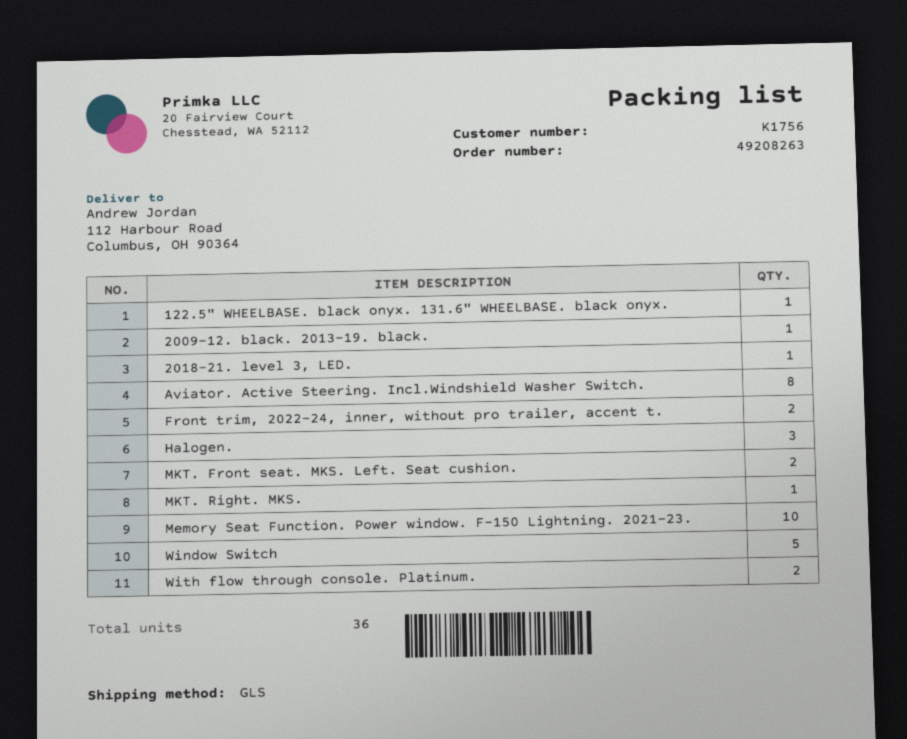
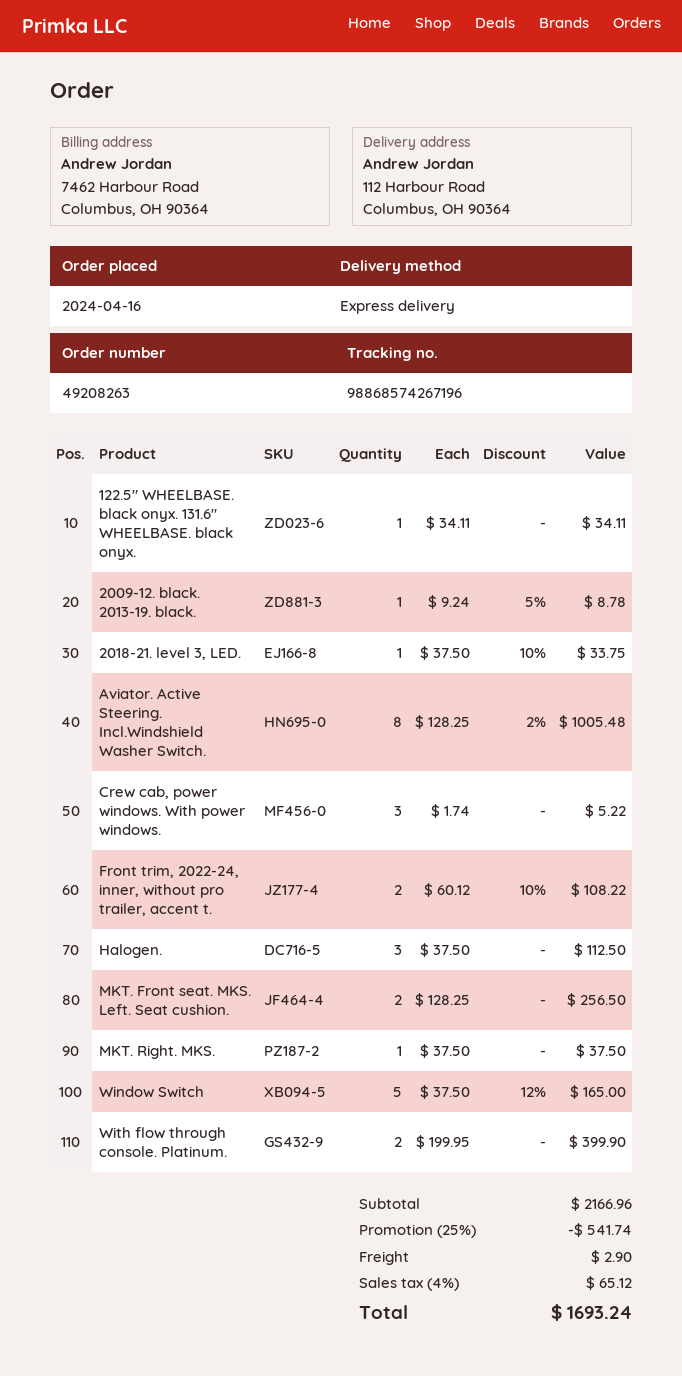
shipping method: GLS -> express
Memory Seat Function. Power window. F-150 Lightning. 2021-23.: 10 -> none
Crew cab, power windows. With power windows.: none -> 3

